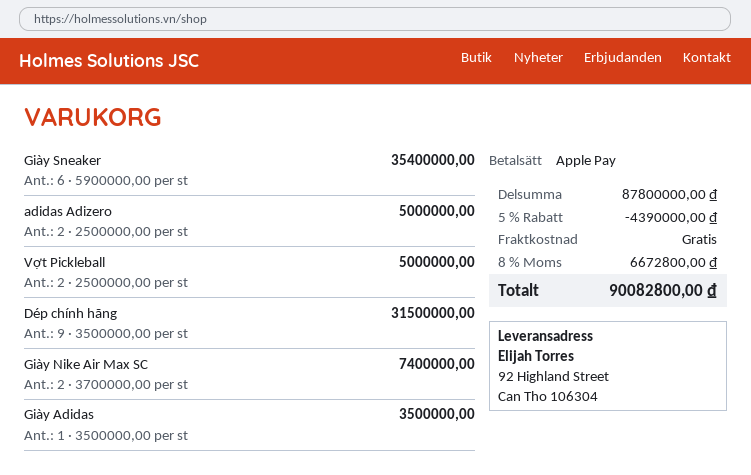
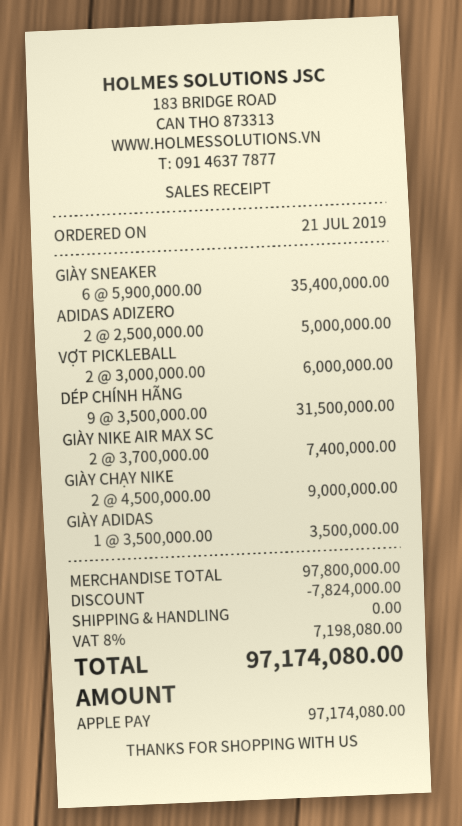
Vợt Pickleball: 2 x 2500000.00 = 5000000.00 -> 2 x 3000000.00 = 6000000.00
GIÀY CHẠY NIKE: none -> 2 x 4500000.00 = 9000000.00
subtotal: 87800000.00 -> 97800000.00
discount: 4390000.00 -> 7824000.00
tax: 8% = 6672800.00 -> 8% = 7198080.00
total: 90082800.00 -> 97174080.00

